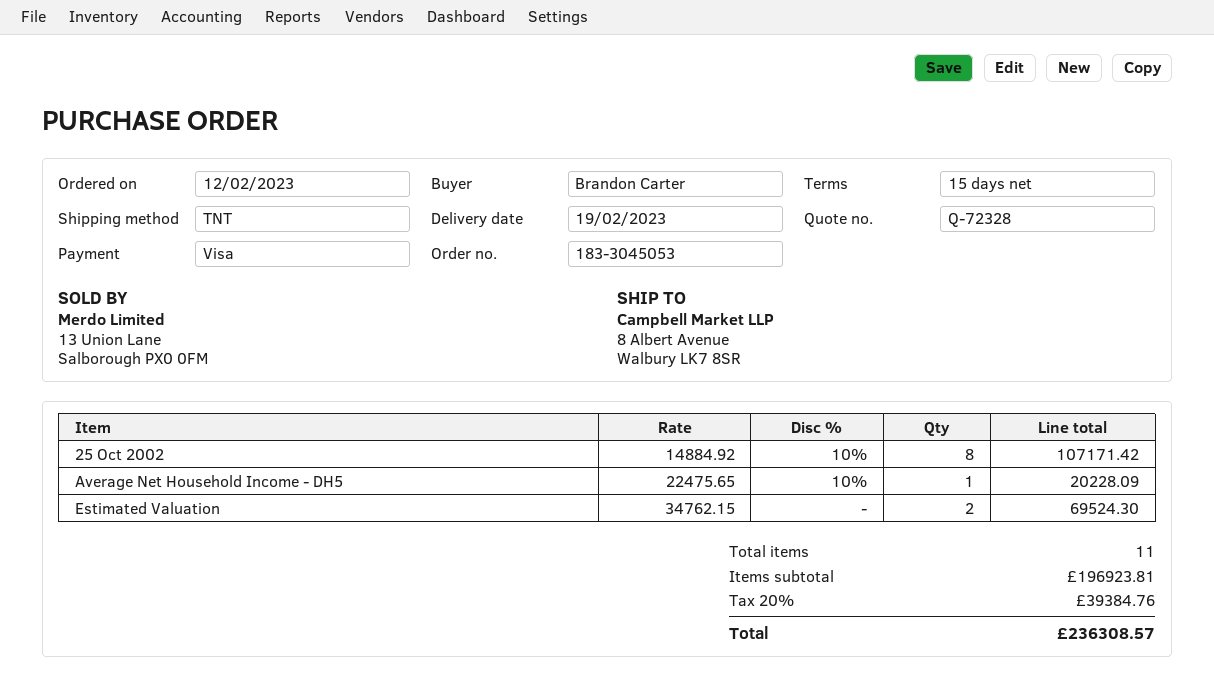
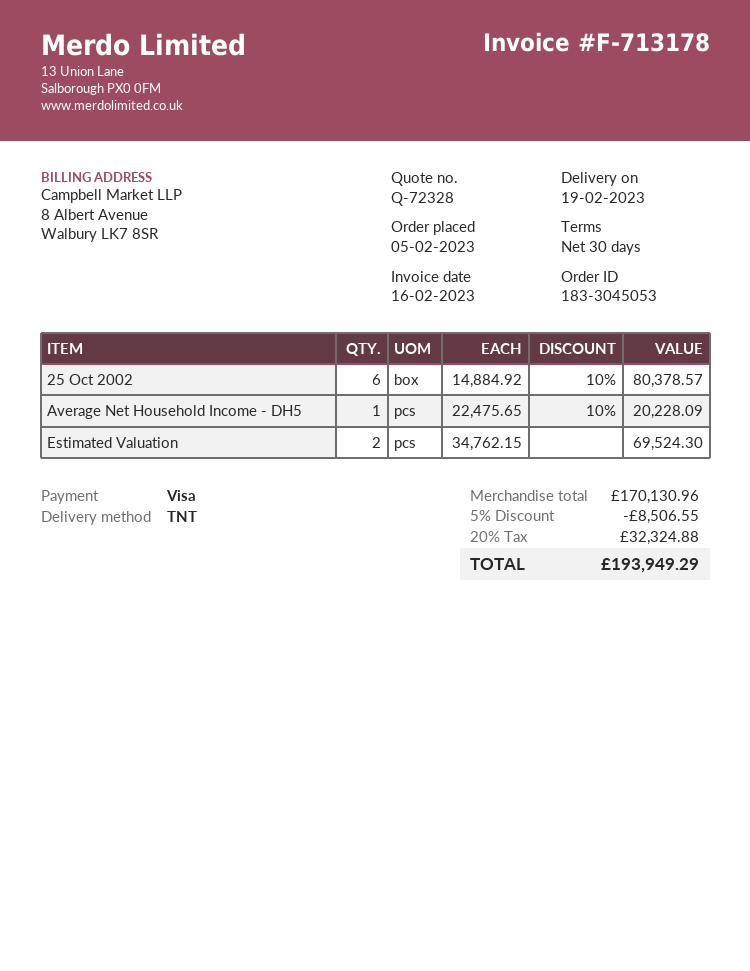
order date: 2023-02-12 -> 2023-02-05
payment terms: 15 days -> 30 days
25 Oct 2002: 8 x 14884.92 - 10% = 107171.42 -> 6 x 14884.92 - 10% = 80378.57
subtotal: 196923.81 -> 170130.96
discount: none -> 5% = 8506.55
tax: 20% = 39384.76 -> 20% = 32324.88
total: 236308.57 -> 193949.29

